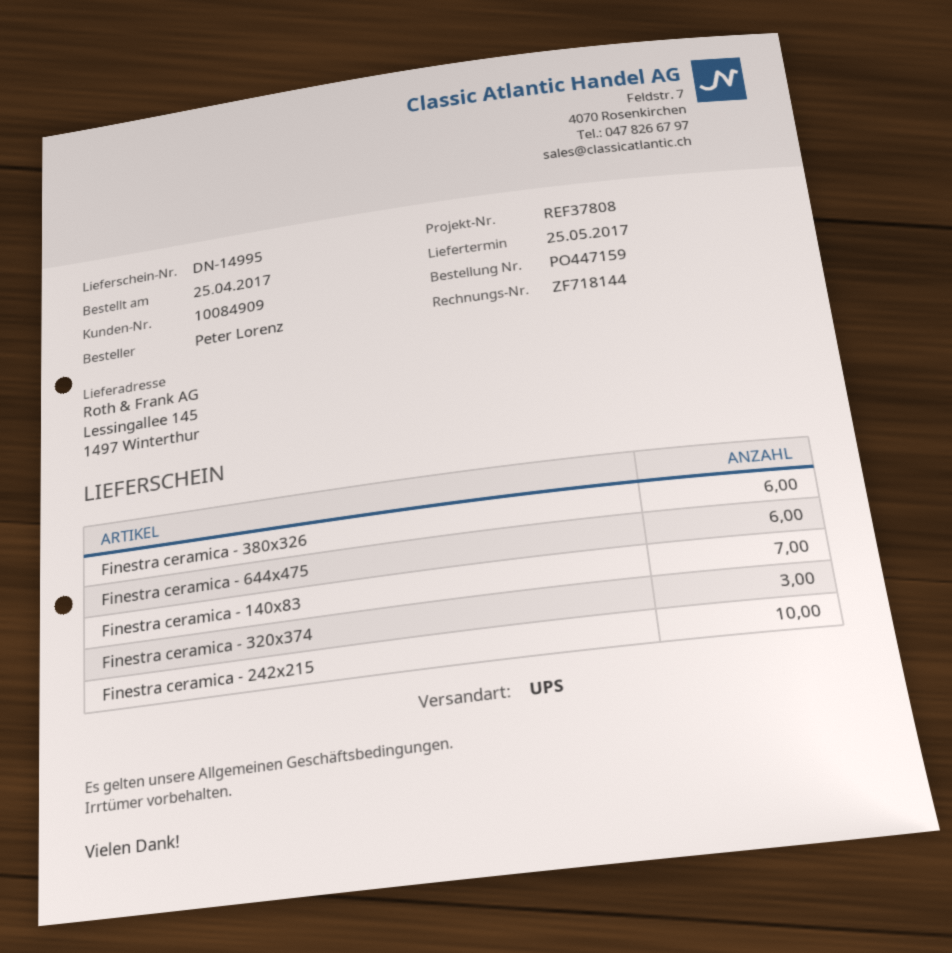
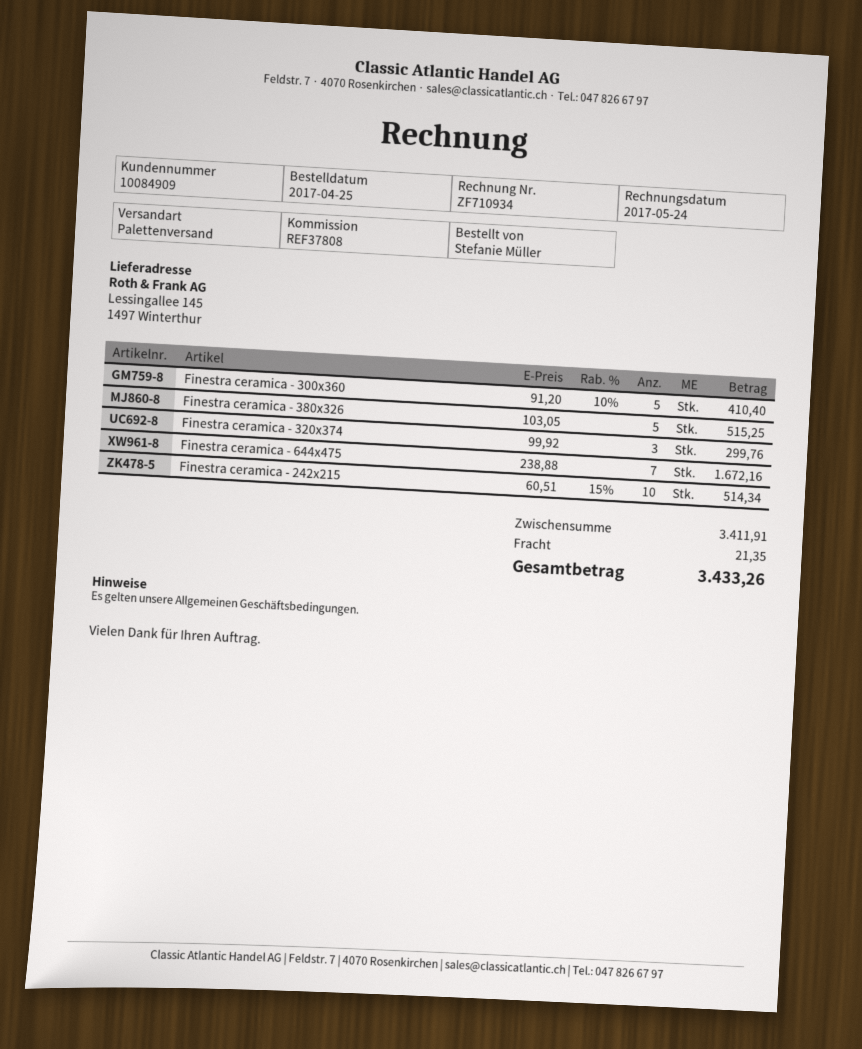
invoice number: ZF718144 -> ZF710934
ordered by: Peter Lorenz -> Stefanie Müller
shipping method: UPS -> pallet freight
Finestra ceramica - 380x326: 6 -> 5
Finestra ceramica - 644x475: 6 -> 7
Finestra ceramica - 140x83: 7 -> none
Finestra ceramica - 300x360: none -> 5

